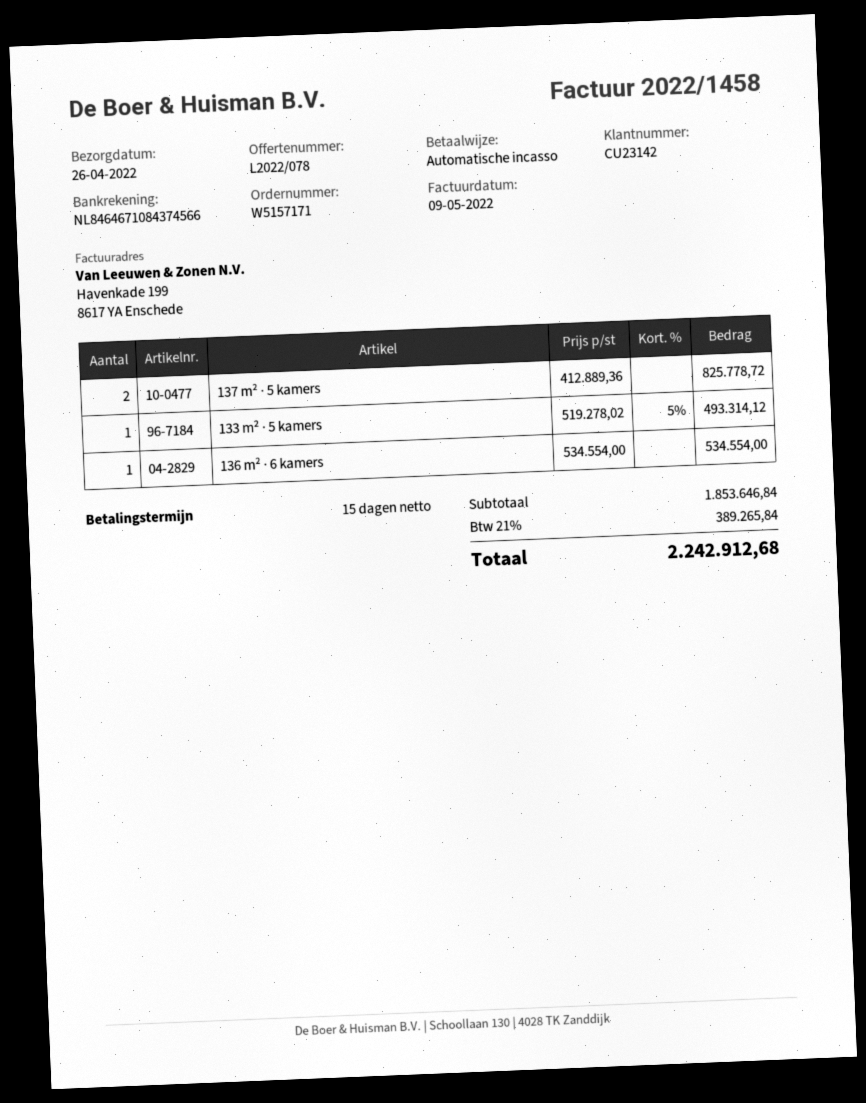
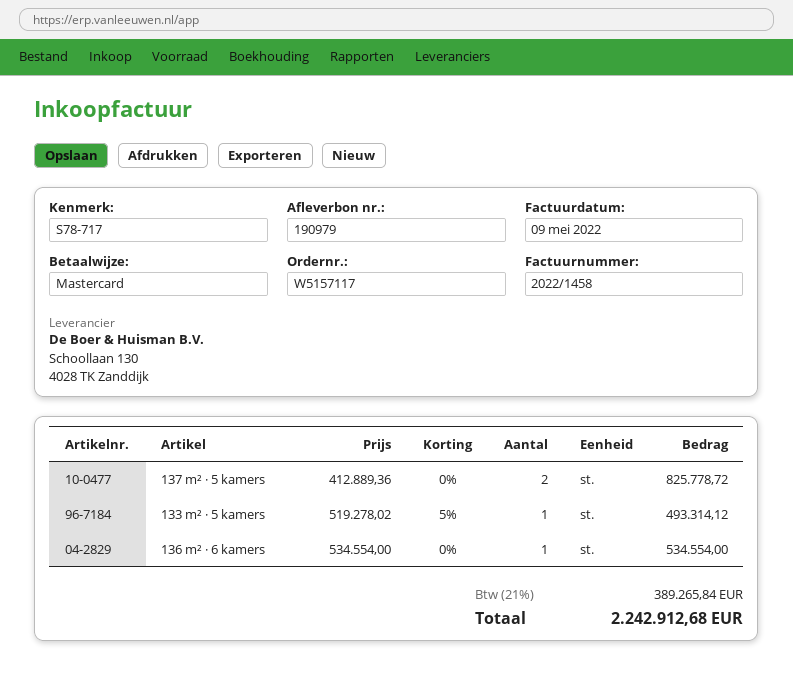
order number: W5157171 -> W5157117
payment method: direct debit -> Mastercard

